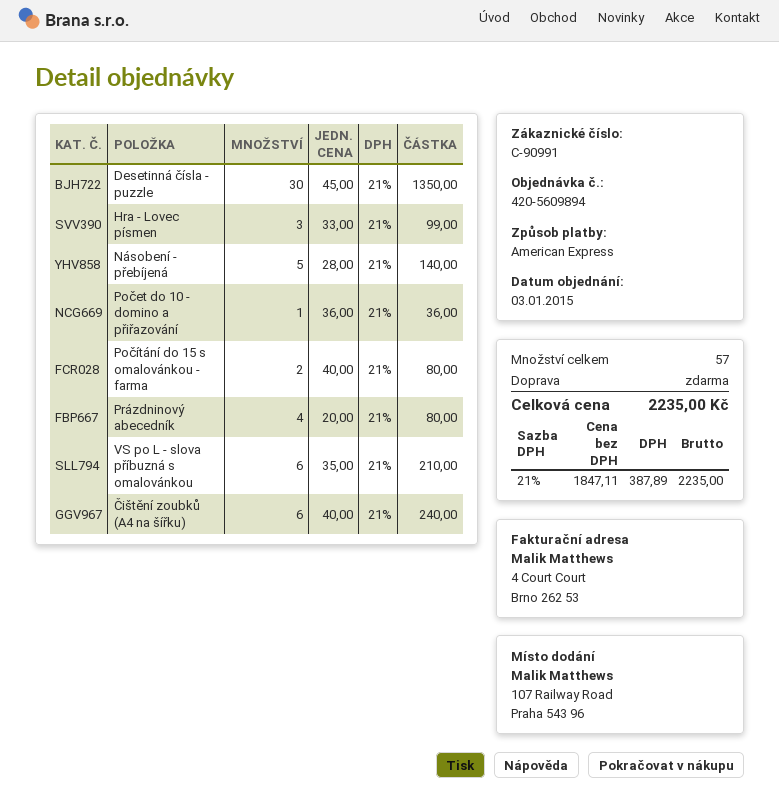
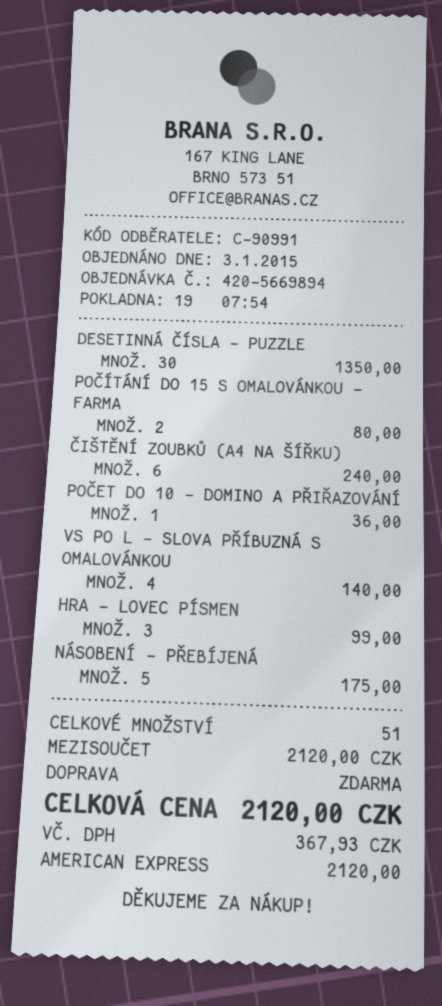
order number: 420-5609894 -> 420-5669894
Násobení - přebíjená: 5 for 140.00 -> 5 for 175.00
Prázdninový abecedník: 4 for 80.00 -> none
VS po L - slova příbuzná s omalovánkou: 6 for 210.00 -> 4 for 140.00
total quantity: 57 -> 51
tax: 387.89 -> 367.93
total: 2235.00 -> 2120.00

